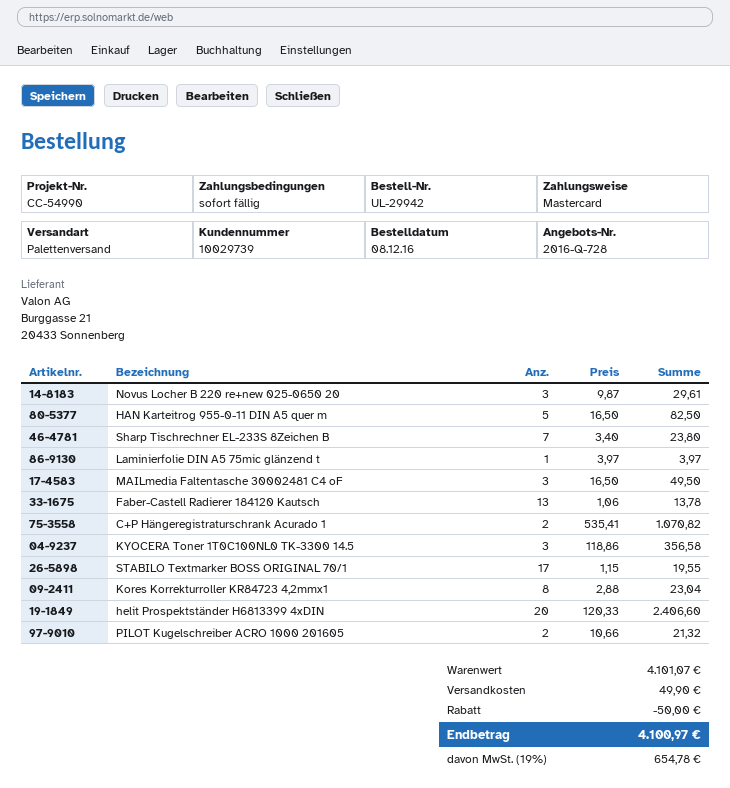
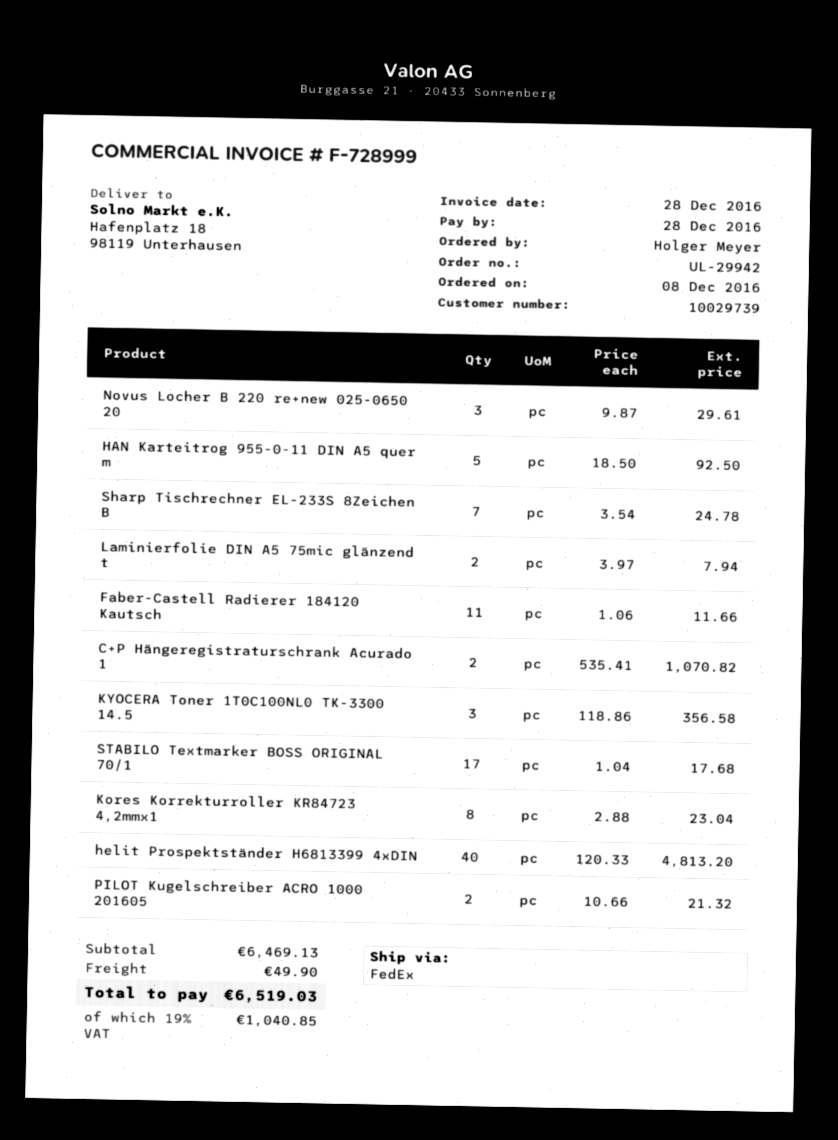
shipping method: pallet freight -> FedEx
HAN Karteitrog 955-0-11 DIN A5 quer m: 5 x 16.50 = 82.50 -> 5 x 18.50 = 92.50
Sharp Tischrechner EL-233S 8Zeichen B: 7 x 3.40 = 23.80 -> 7 x 3.54 = 24.78
Laminierfolie DIN A5 75mic glänzend t: 1 x 3.97 = 3.97 -> 2 x 3.97 = 7.94
MAILmedia Faltentasche 30002481 C4 oF: 3 x 16.50 = 49.50 -> none
Faber-Castell Radierer 184120 Kautsch: 13 x 1.06 = 13.78 -> 11 x 1.06 = 11.66
STABILO Textmarker BOSS ORIGINAL 70/1: 17 x 1.15 = 19.55 -> 17 x 1.04 = 17.68
helit Prospektständer H6813399 4xDIN: 20 x 120.33 = 2406.60 -> 40 x 120.33 = 4813.20
subtotal: 4101.07 -> 6469.13
discount: 50.00 -> none
tax: 19% = 654.78 -> 19% = 1040.85
total: 4100.97 -> 6519.03

